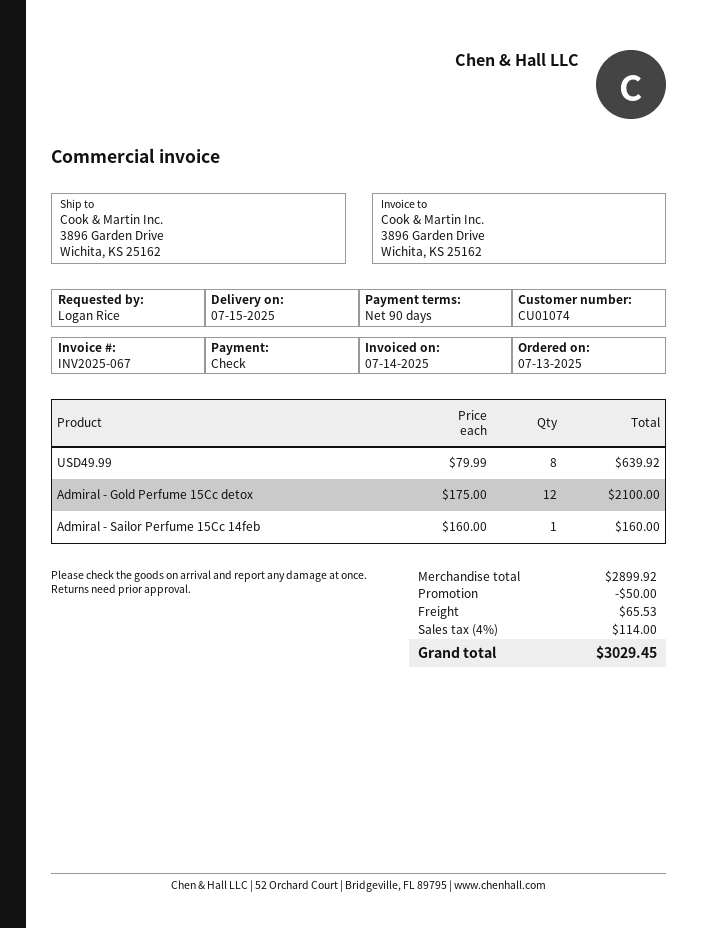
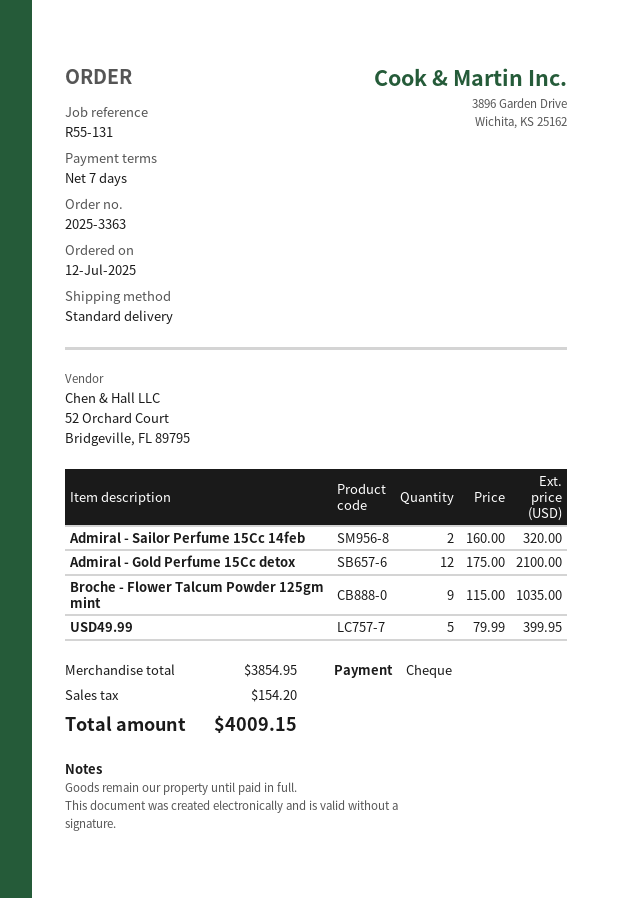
order date: 2025-07-13 -> 2025-07-12
payment terms: 90 days -> 7 days
USD49.99: 8 x 79.99 = 639.92 -> 5 x 79.99 = 399.95
Admiral - Sailor Perfume 15Cc 14feb: 1 x 160.00 = 160.00 -> 2 x 160.00 = 320.00
Broche - Flower Talcum Powder 125gm mint: none -> 9 x 115.00 = 1035.00
subtotal: 2899.92 -> 3854.95
discount: 50.00 -> none
shipping: 65.53 -> none
tax: 114.00 -> 154.20
total: 3029.45 -> 4009.15

